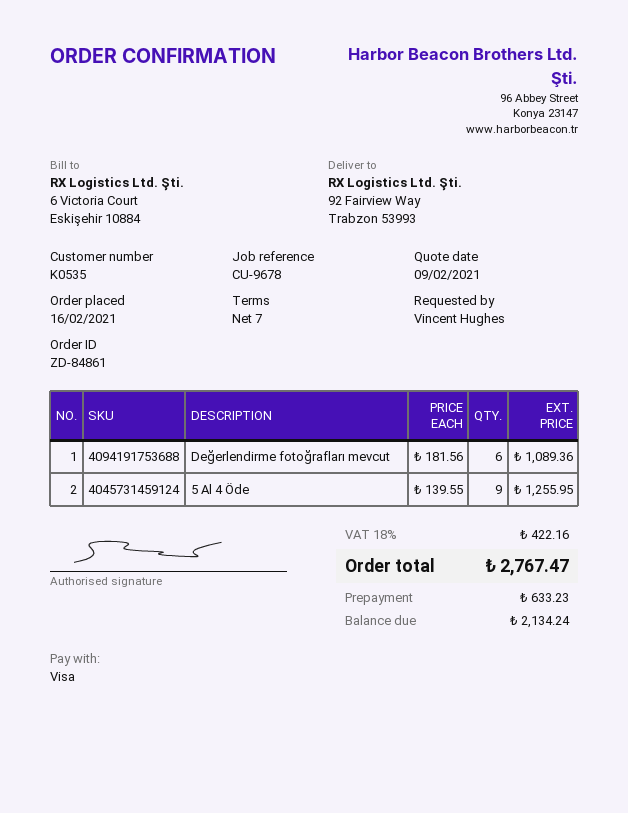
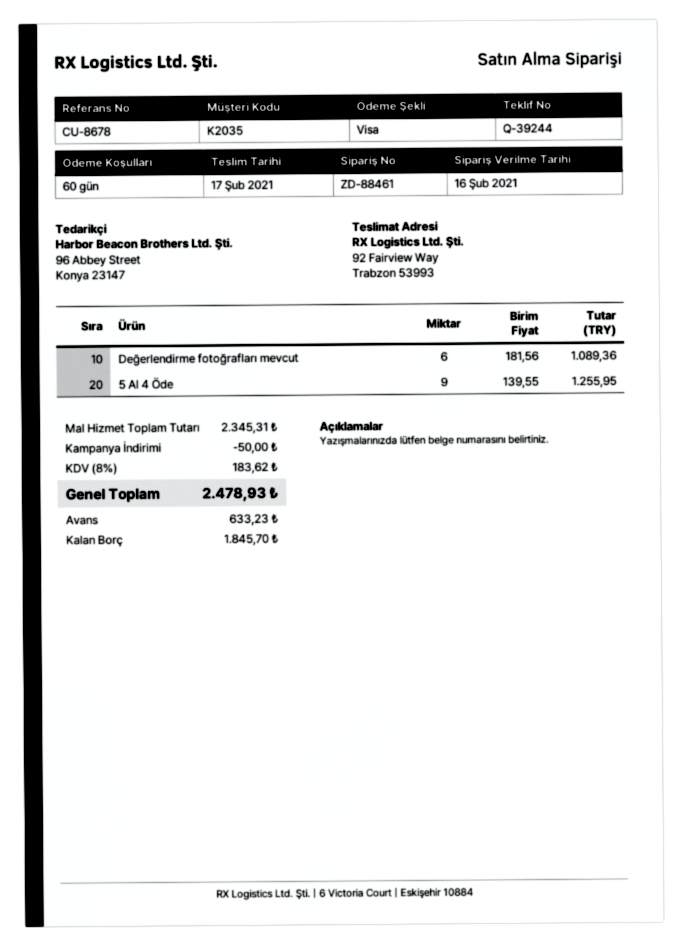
order number: ZD-84861 -> ZD-88461
payment terms: 7 days -> 60 days
customer number: K0535 -> K2035
reference: CU-9678 -> CU-8678
discount: none -> 50.00
tax: 18% = 422.16 -> 8% = 183.62
total: 2767.47 -> 2478.93
balance: 2134.24 -> 1845.70

